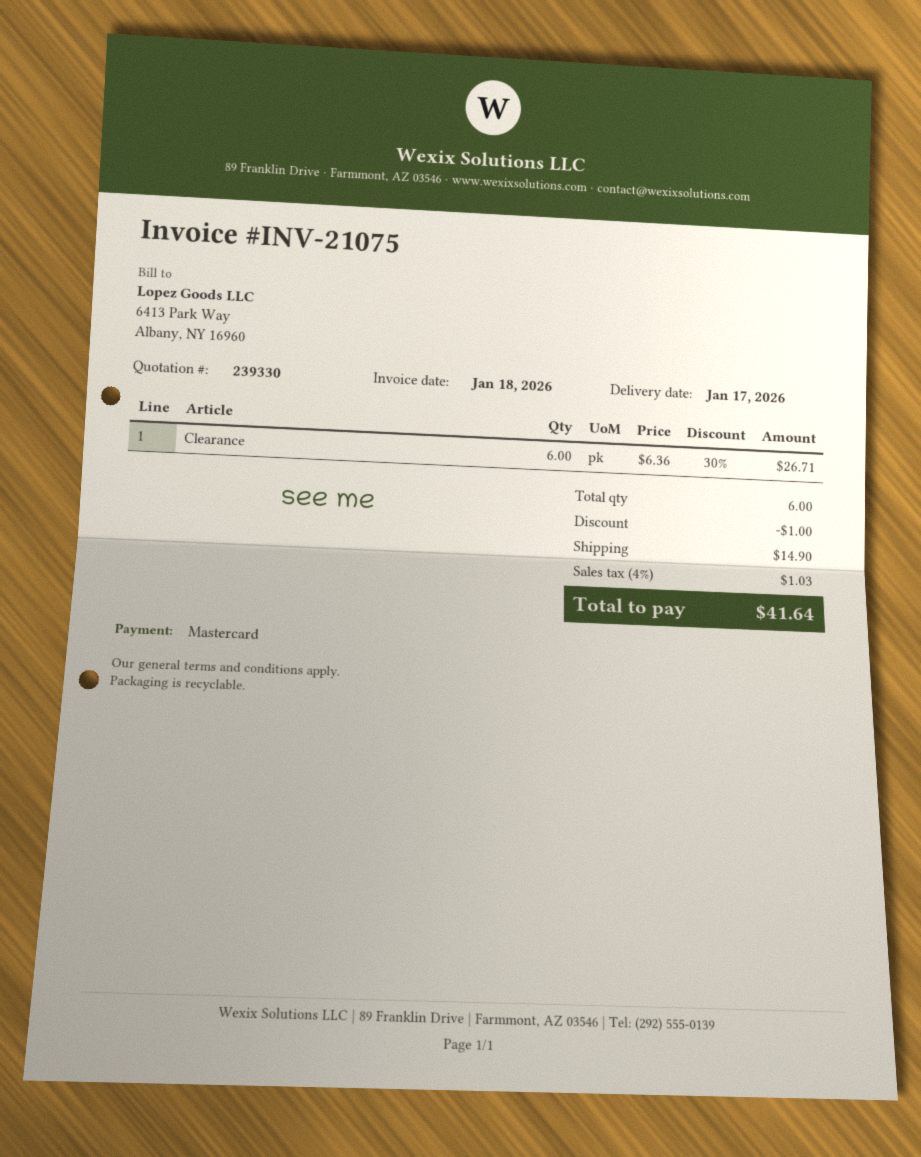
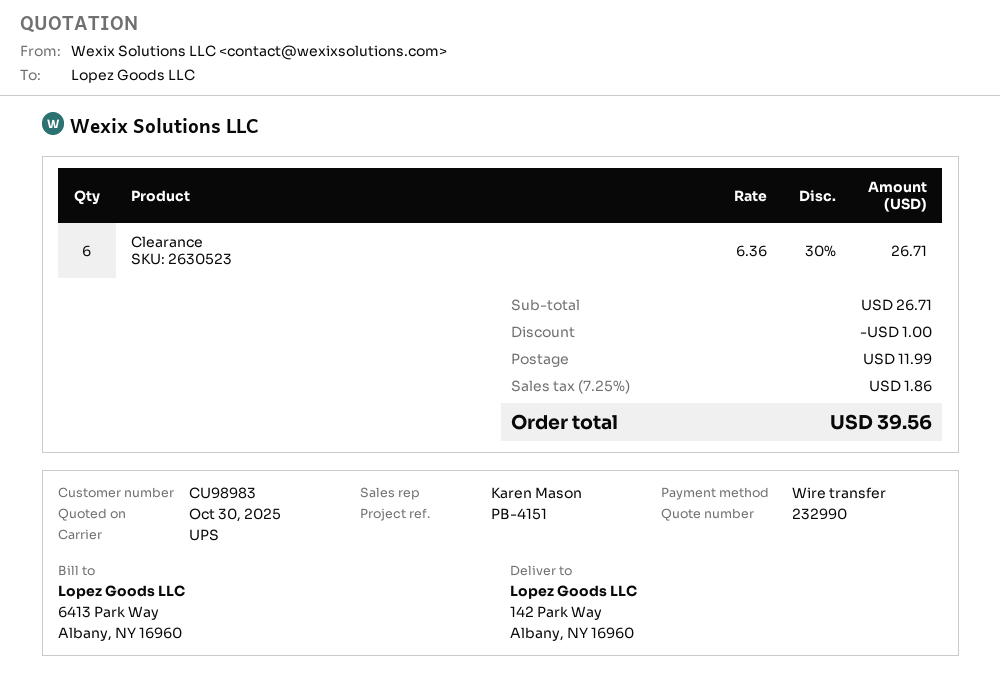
quote number: 239330 -> 232990
payment method: Mastercard -> bank transfer
shipping: 14.90 -> 11.99
tax: 4% = 1.03 -> 7.25% = 1.86
total: 41.64 -> 39.56

